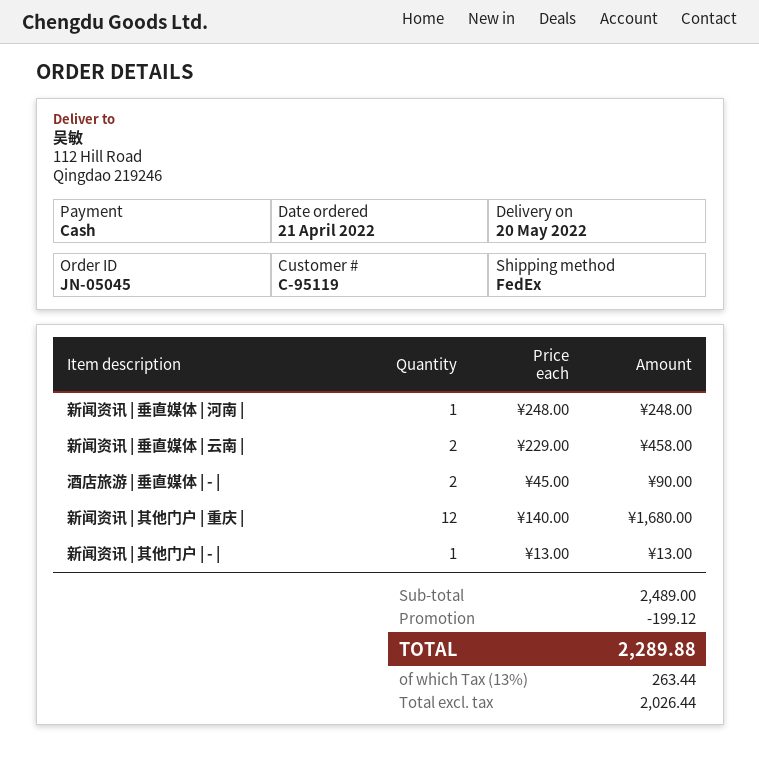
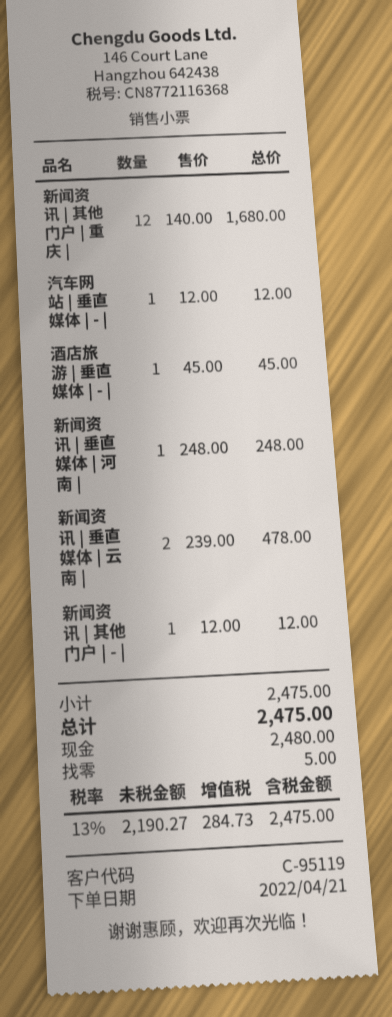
新闻资讯 | 垂直媒体 | 云南 |: 2 x 229.00 = 458.00 -> 2 x 239.00 = 478.00
酒店旅游 | 垂直媒体 | - |: 2 x 45.00 = 90.00 -> 1 x 45.00 = 45.00
新闻资讯 | 其他门户 | - |: 1 x 13.00 = 13.00 -> 1 x 12.00 = 12.00
汽车网站 | 垂直媒体 | - |: none -> 1 x 12.00 = 12.00
subtotal: 2489.00 -> 2475.00
discount: 199.12 -> none
net: 2026.44 -> 2190.27
tax: 13% = 263.44 -> 13% = 284.73
total: 2289.88 -> 2475.00

